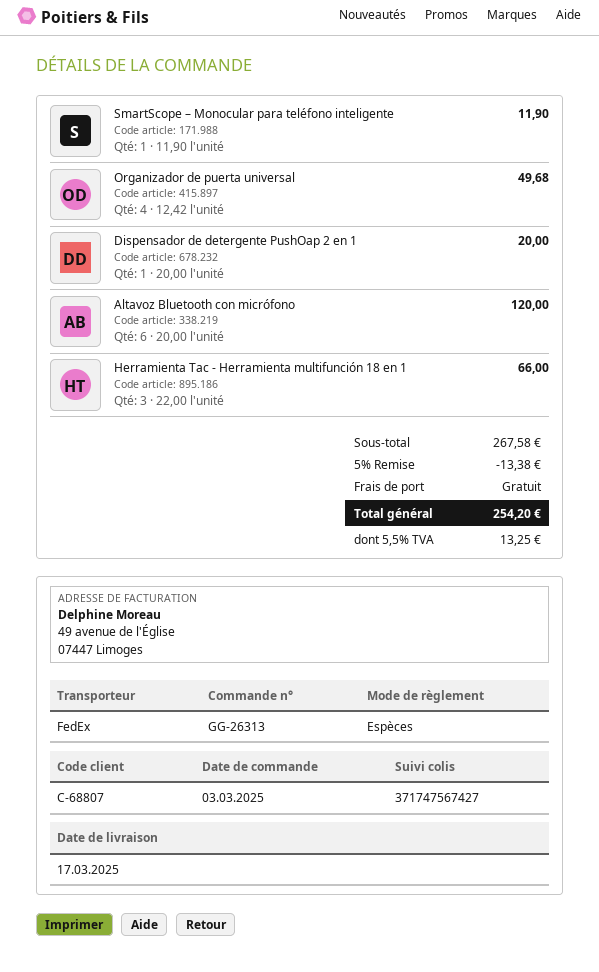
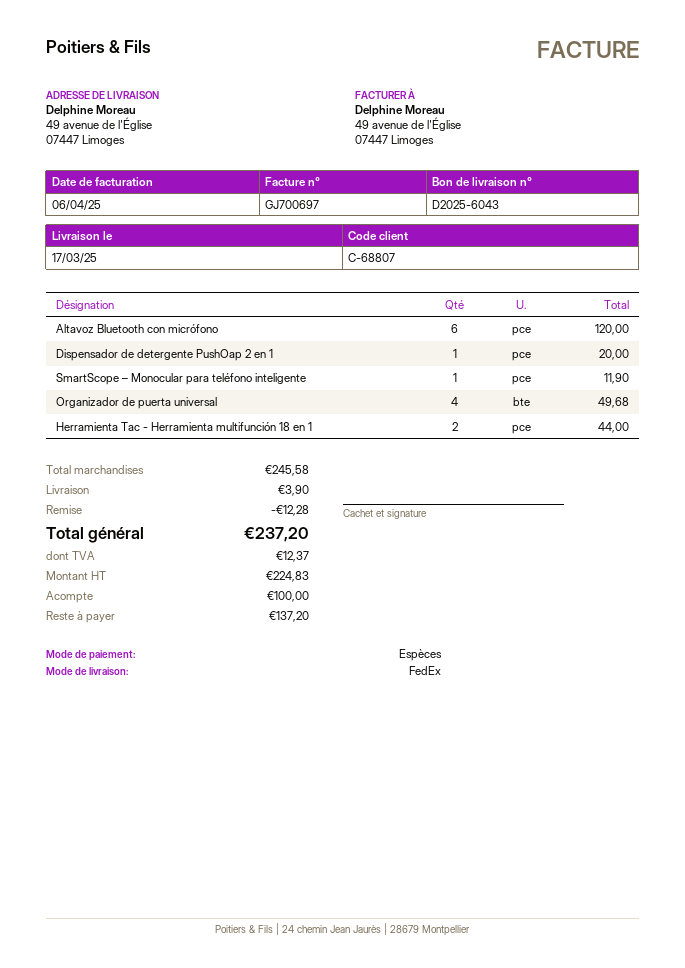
Herramienta Tac - Herramienta multifunción 18 en 1: 3 for 66.00 -> 2 for 44.00
subtotal: 267.58 -> 245.58
discount: 13.38 -> 12.28
shipping: 0.00 -> 3.90
tax: 13.25 -> 12.37
total: 254.20 -> 237.20

